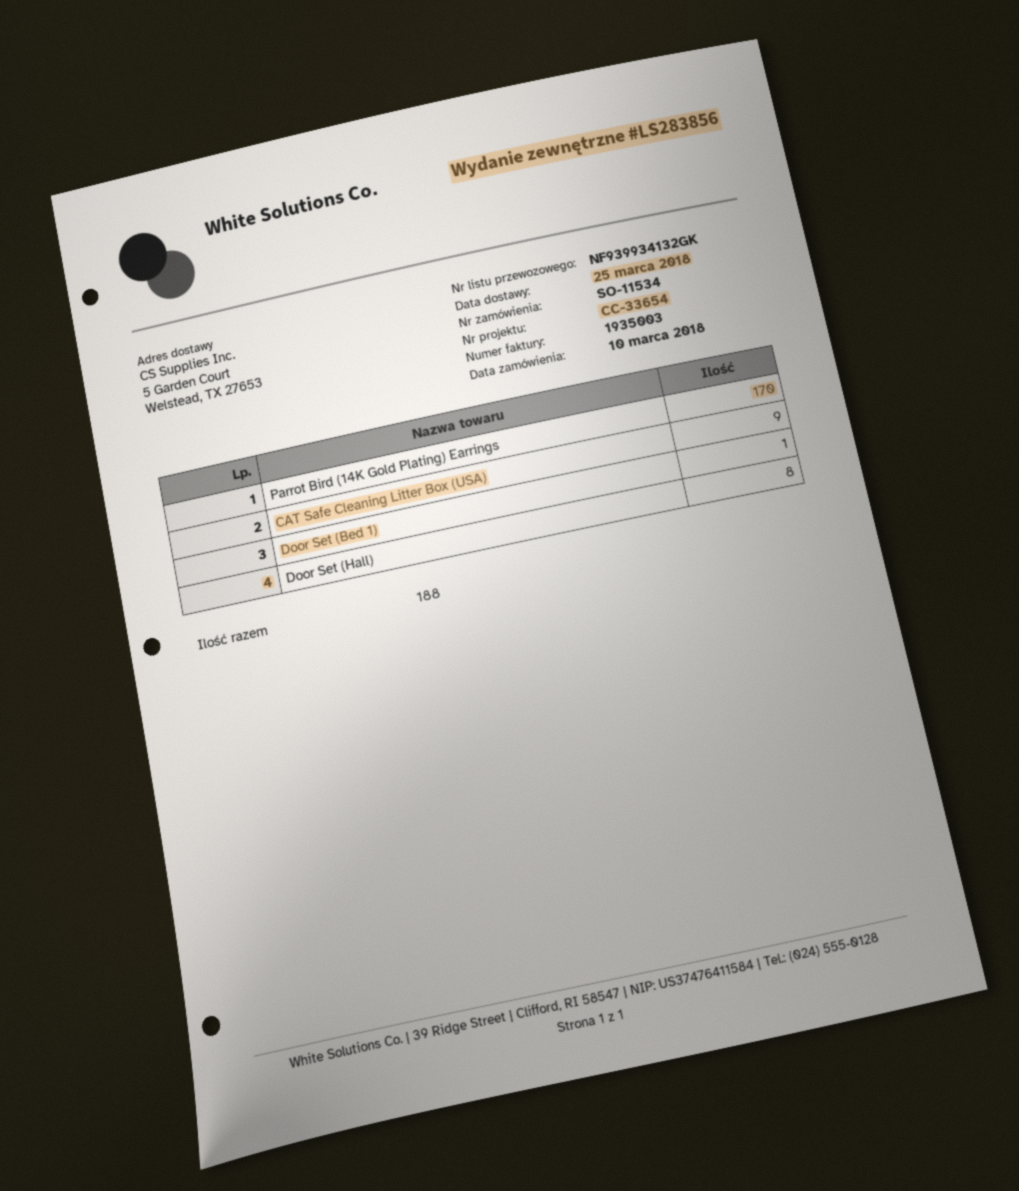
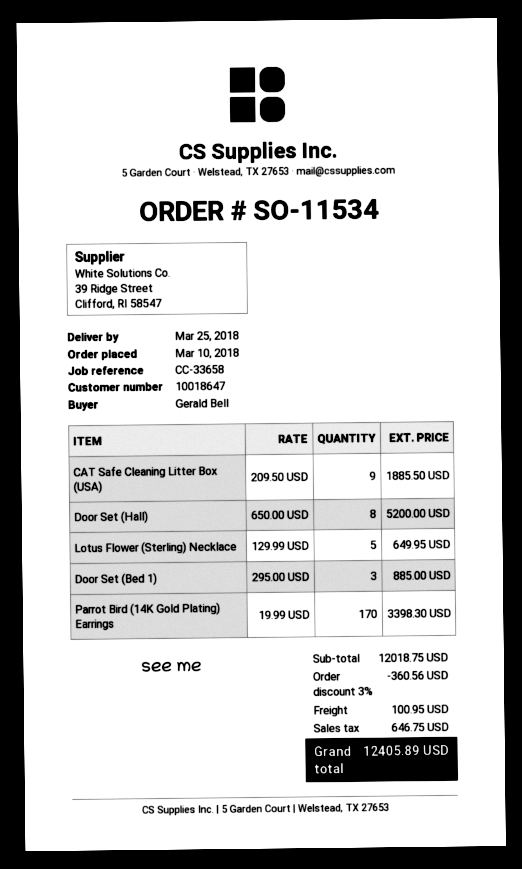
reference: CC-33654 -> CC-33658
Door Set (Bed 1): 1 -> 3
Lotus Flower (Sterling) Necklace: none -> 5

